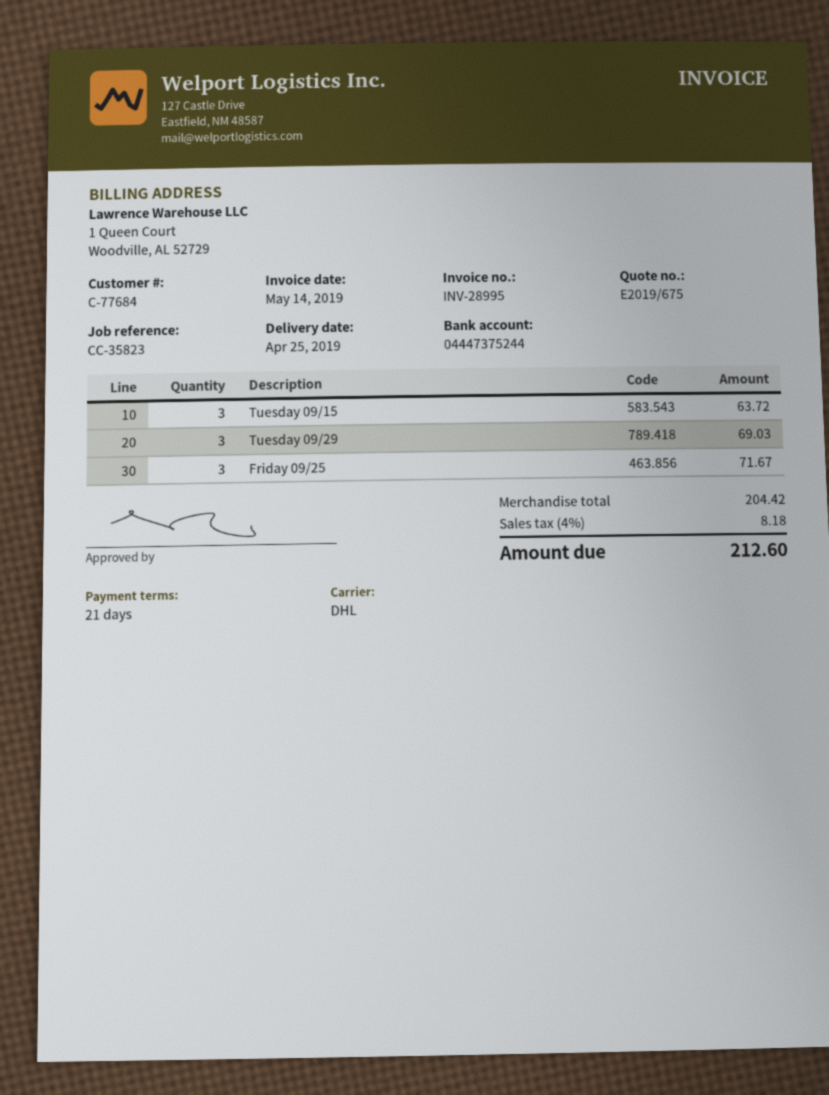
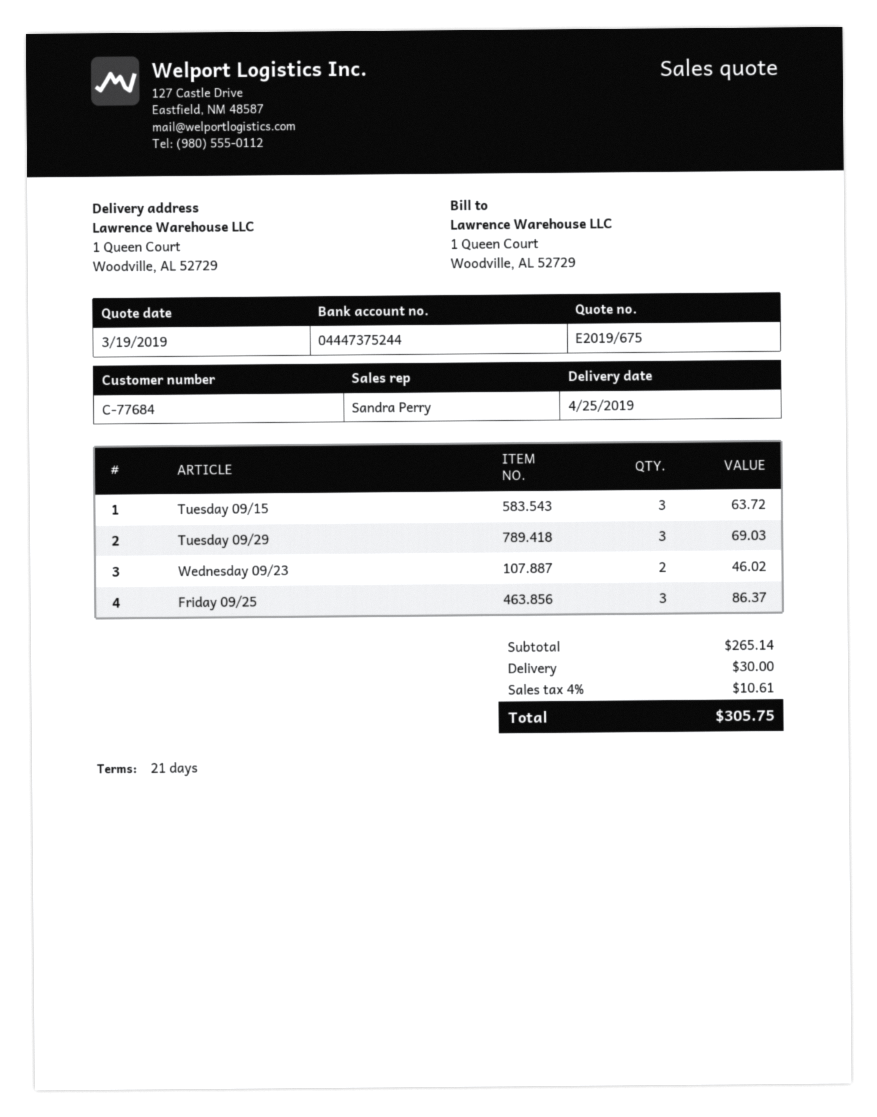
Friday 09/25: 3 for 71.67 -> 3 for 86.37
Wednesday 09/23: none -> 2 for 46.02
subtotal: 204.42 -> 265.14
shipping: none -> 30.00
tax: 4% = 8.18 -> 4% = 10.61
total: 212.60 -> 305.75

